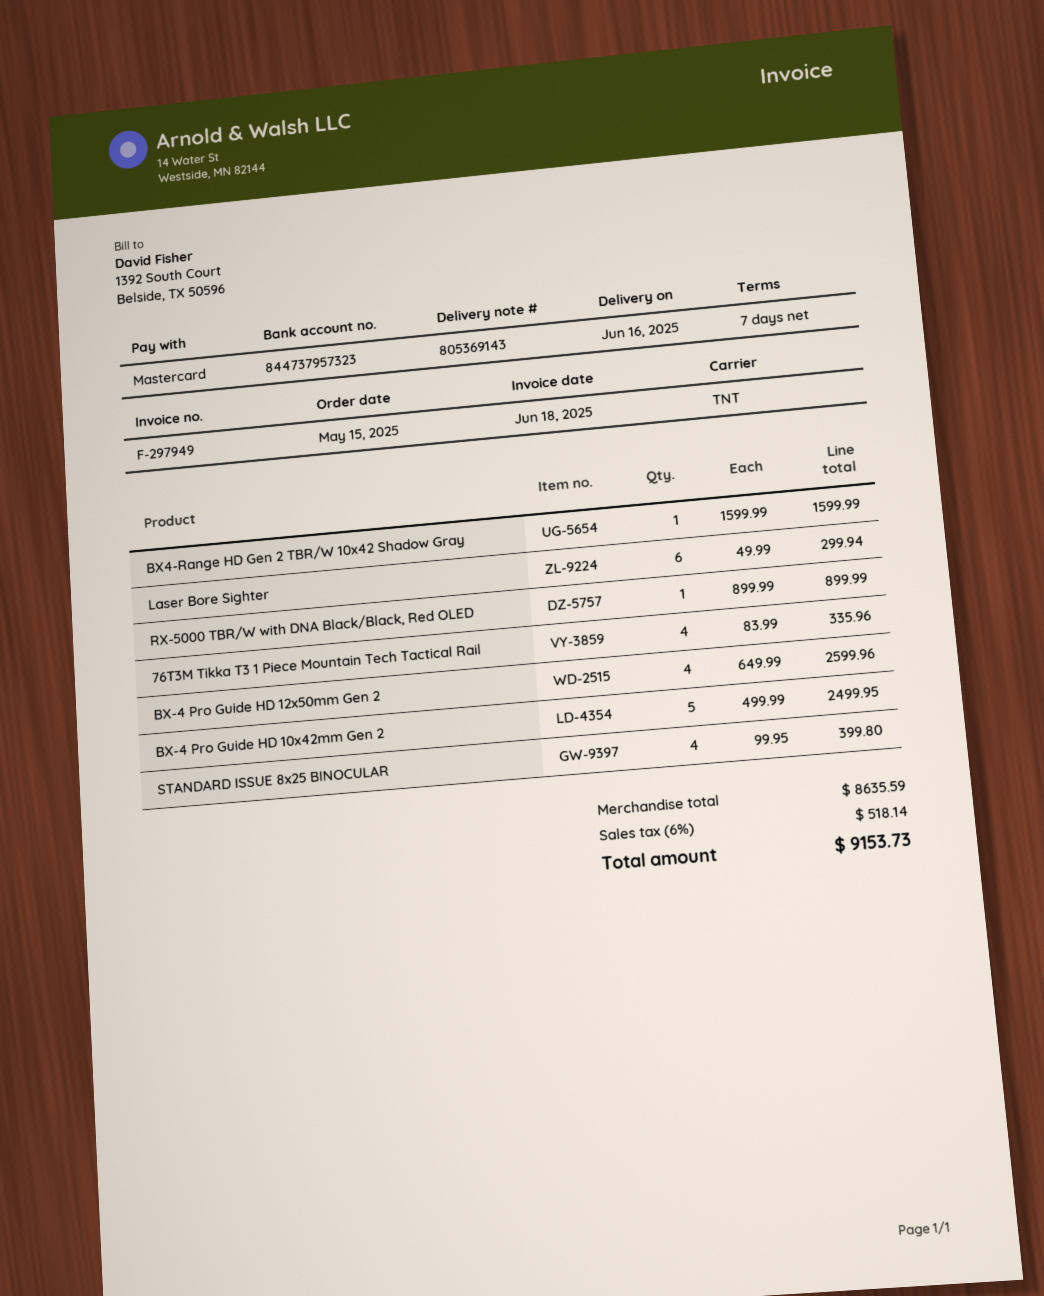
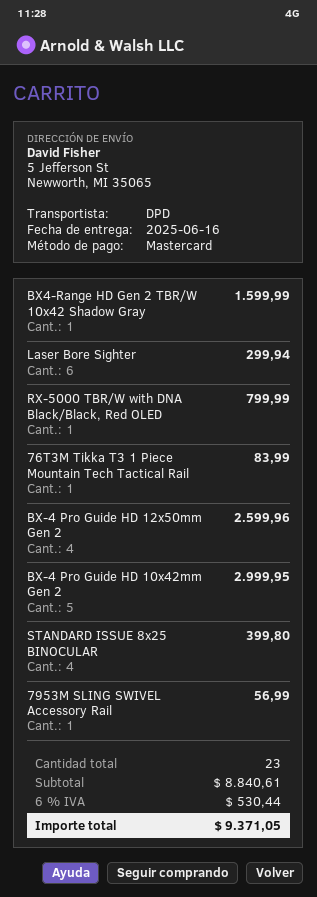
shipping method: TNT -> DPD
RX-5000 TBR/W with DNA Black/Black, Red OLED: 1 for 899.99 -> 1 for 799.99
76T3M Tikka T3 1 Piece Mountain Tech Tactical Rail: 4 for 335.96 -> 1 for 83.99
BX-4 Pro Guide HD 10x42mm Gen 2: 5 for 2499.95 -> 5 for 2999.95
7953M SLING SWIVEL Accessory Rail: none -> 1 for 56.99
subtotal: 8635.59 -> 8840.61
tax: 6% = 518.14 -> 6% = 530.44
total: 9153.73 -> 9371.05

